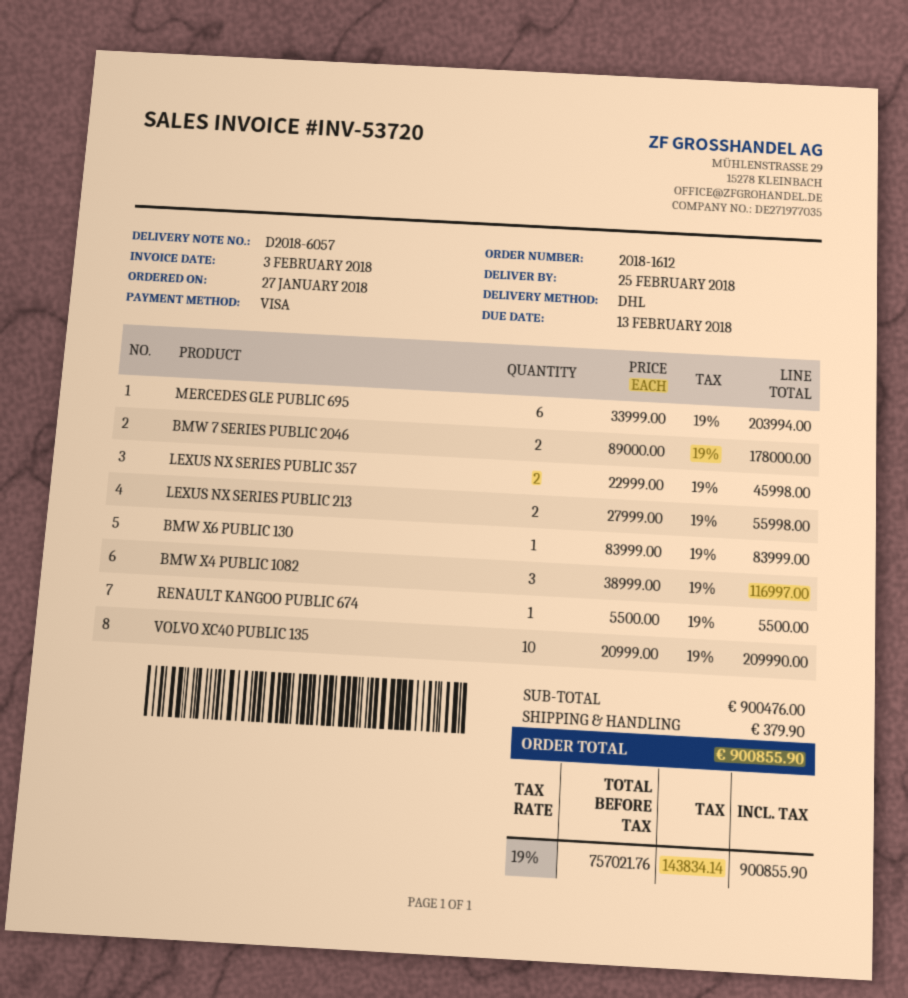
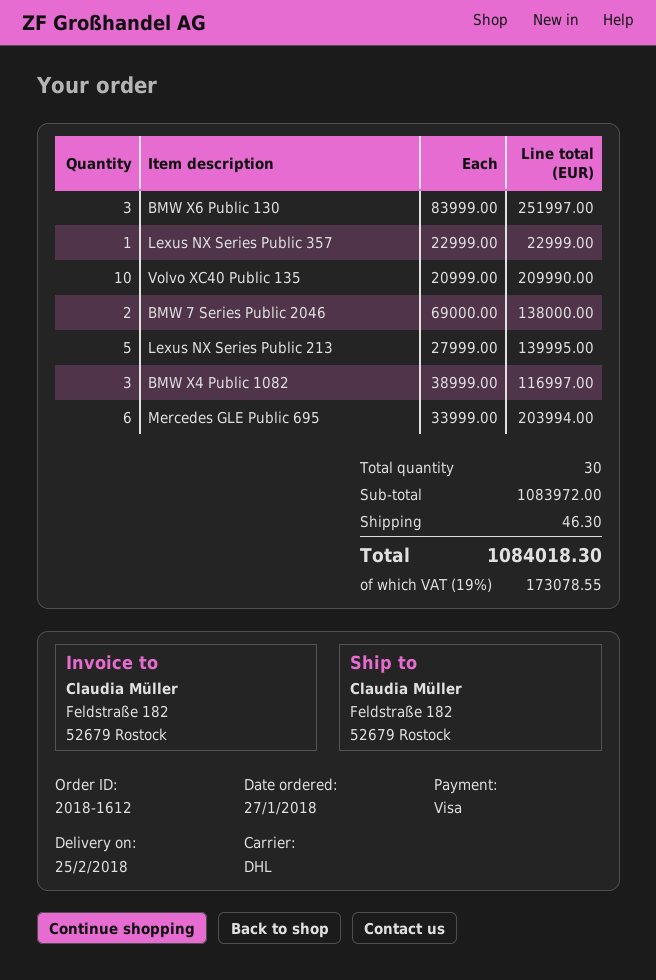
BMW 7 SERIES PUBLIC 2046: 2 x 89000.00 = 178000.00 -> 2 x 69000.00 = 138000.00
LEXUS NX SERIES PUBLIC 357: 2 x 22999.00 = 45998.00 -> 1 x 22999.00 = 22999.00
LEXUS NX SERIES PUBLIC 213: 2 x 27999.00 = 55998.00 -> 5 x 27999.00 = 139995.00
BMW X6 PUBLIC 130: 1 x 83999.00 = 83999.00 -> 3 x 83999.00 = 251997.00
RENAULT KANGOO PUBLIC 674: 1 x 5500.00 = 5500.00 -> none
subtotal: 900476.00 -> 1083972.00
shipping: 379.90 -> 46.30
tax: 19% = 143834.14 -> 19% = 173078.55
total: 900855.90 -> 1084018.30

